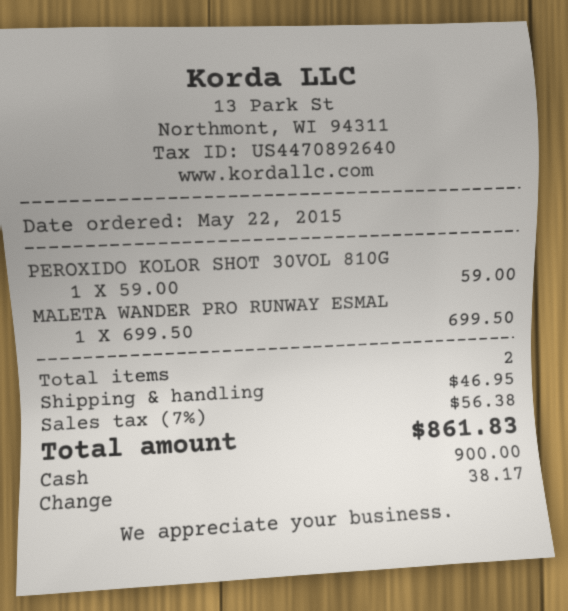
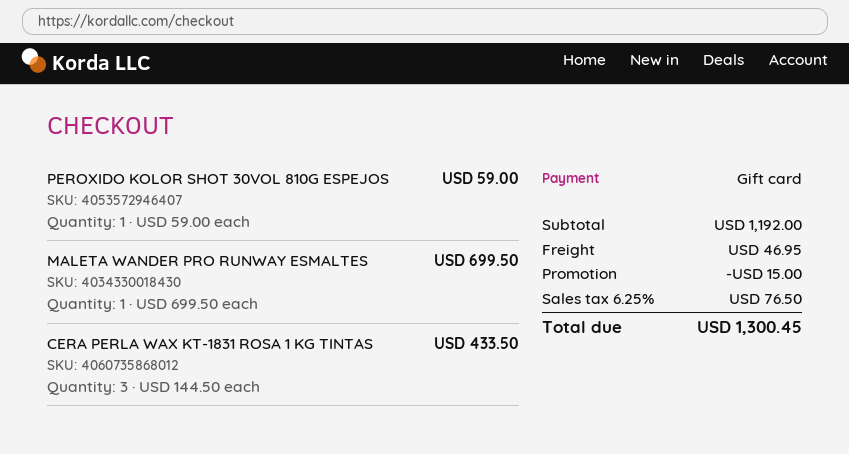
payment method: cash -> gift card
CERA PERLA WAX KT-1831 ROSA 1 KG TINTAS: none -> 3 x 144.50 = 433.50
discount: none -> 15.00
tax: 7% = 56.38 -> 6.25% = 76.50
total: 861.83 -> 1300.45

